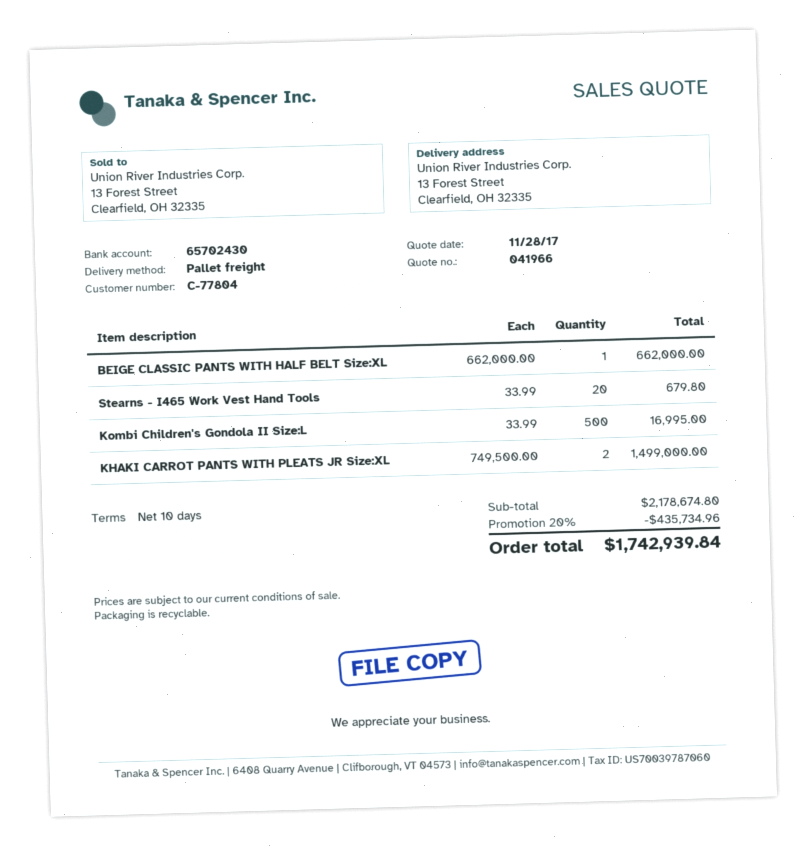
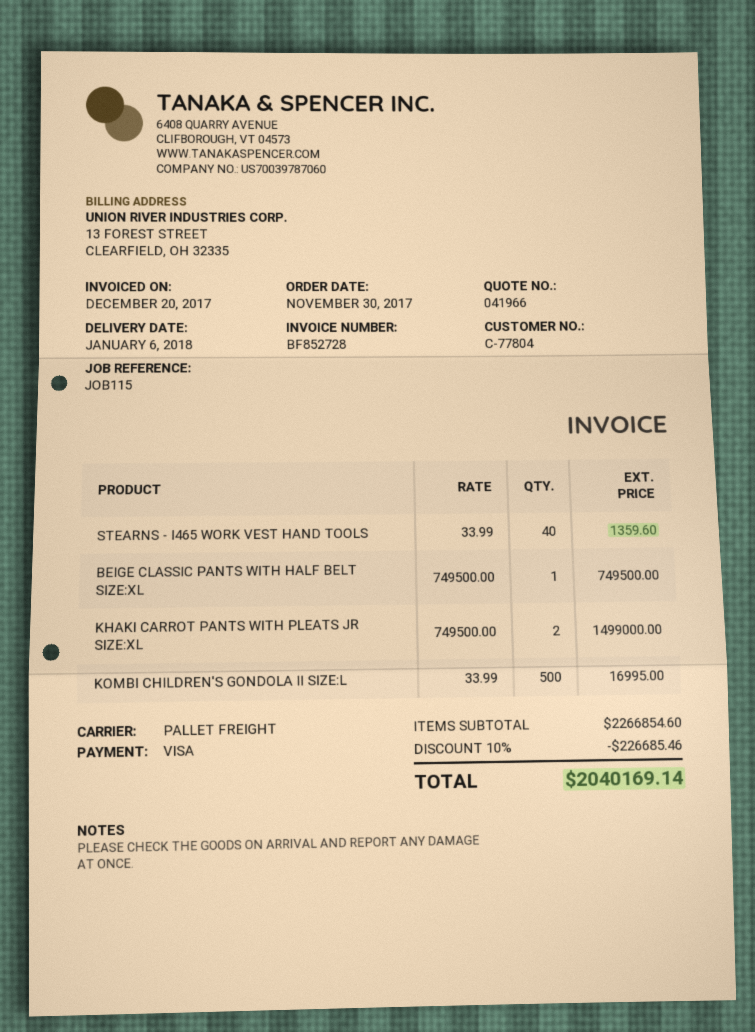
BEIGE CLASSIC PANTS WITH HALF BELT Size:XL: 1 x 662000.00 = 662000.00 -> 1 x 749500.00 = 749500.00
Stearns - I465 Work Vest Hand Tools: 20 x 33.99 = 679.80 -> 40 x 33.99 = 1359.60
subtotal: 2178674.80 -> 2266854.60
discount: 20% = 435734.96 -> 10% = 226685.46
total: 1742939.84 -> 2040169.14

